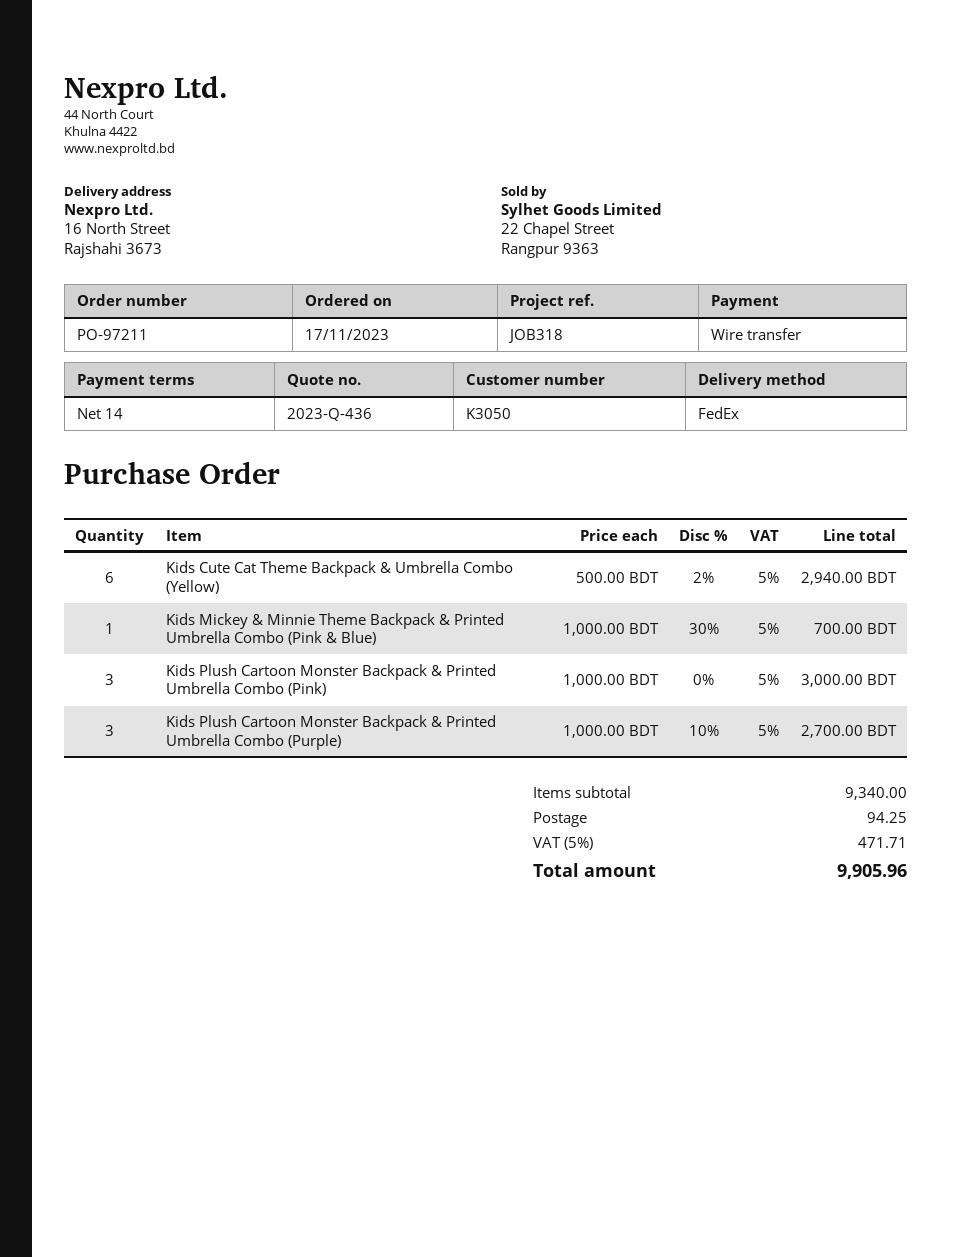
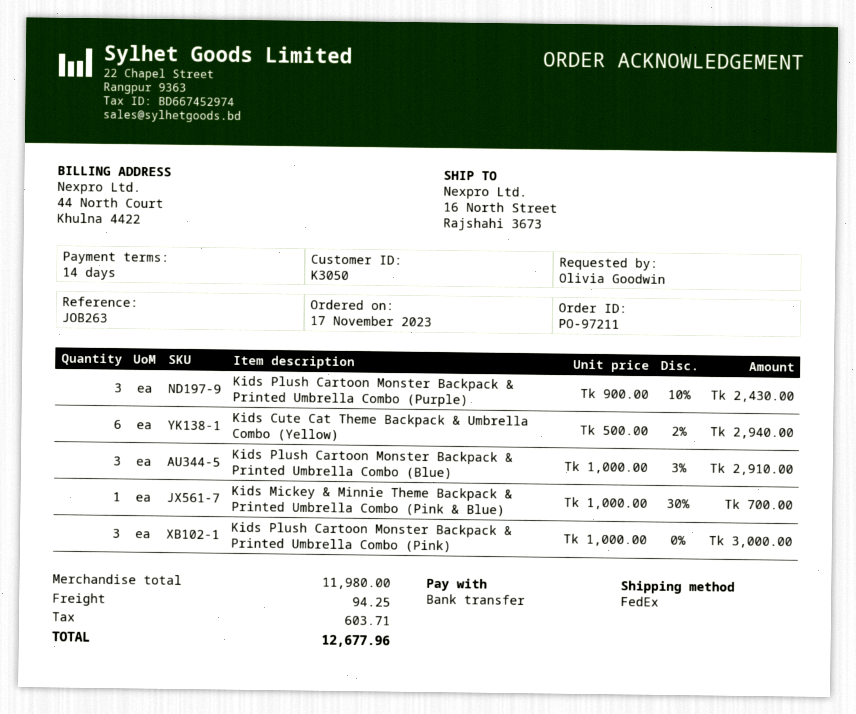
reference: JOB318 -> JOB263
Kids Plush Cartoon Monster Backpack & Printed Umbrella Combo (Purple): 3 x 1000.00 - 10% = 2700.00 -> 3 x 900.00 - 10% = 2430.00
Kids Plush Cartoon Monster Backpack & Printed Umbrella Combo (Blue): none -> 3 x 1000.00 - 3% = 2910.00
subtotal: 9340.00 -> 11980.00
tax: 471.71 -> 603.71
total: 9905.96 -> 12677.96

